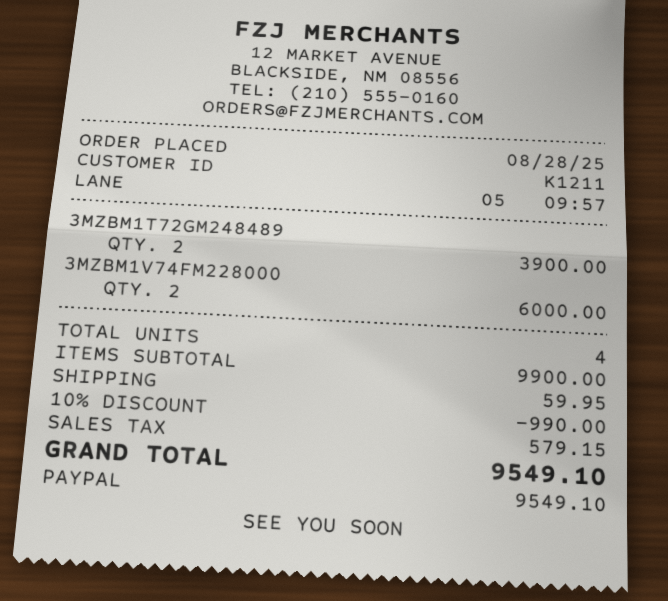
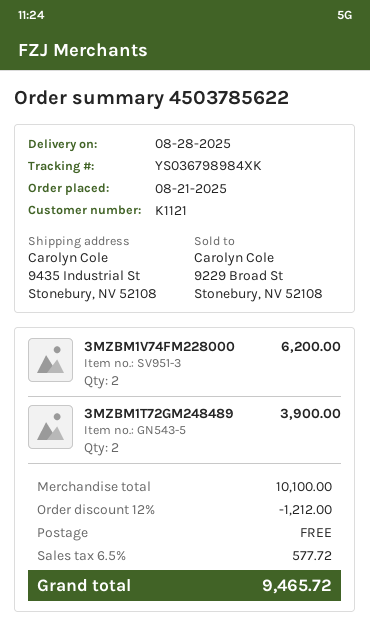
order date: 2025-08-28 -> 2025-08-21
customer number: K1211 -> K1121
3MZBM1V74FM228000: 2 for 6000.00 -> 2 for 6200.00
subtotal: 9900.00 -> 10100.00
discount: 10% = 990.00 -> 12% = 1212.00
shipping: 59.95 -> 0.00
tax: 579.15 -> 577.72
total: 9549.10 -> 9465.72

